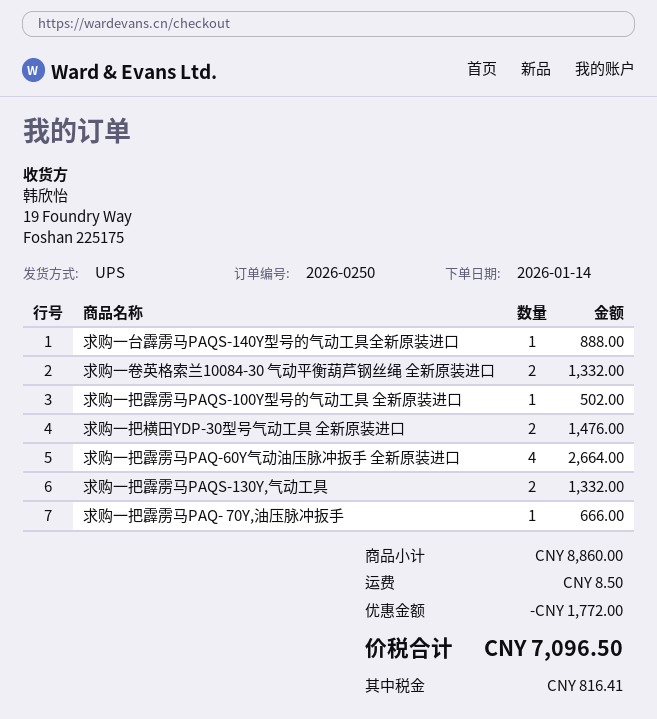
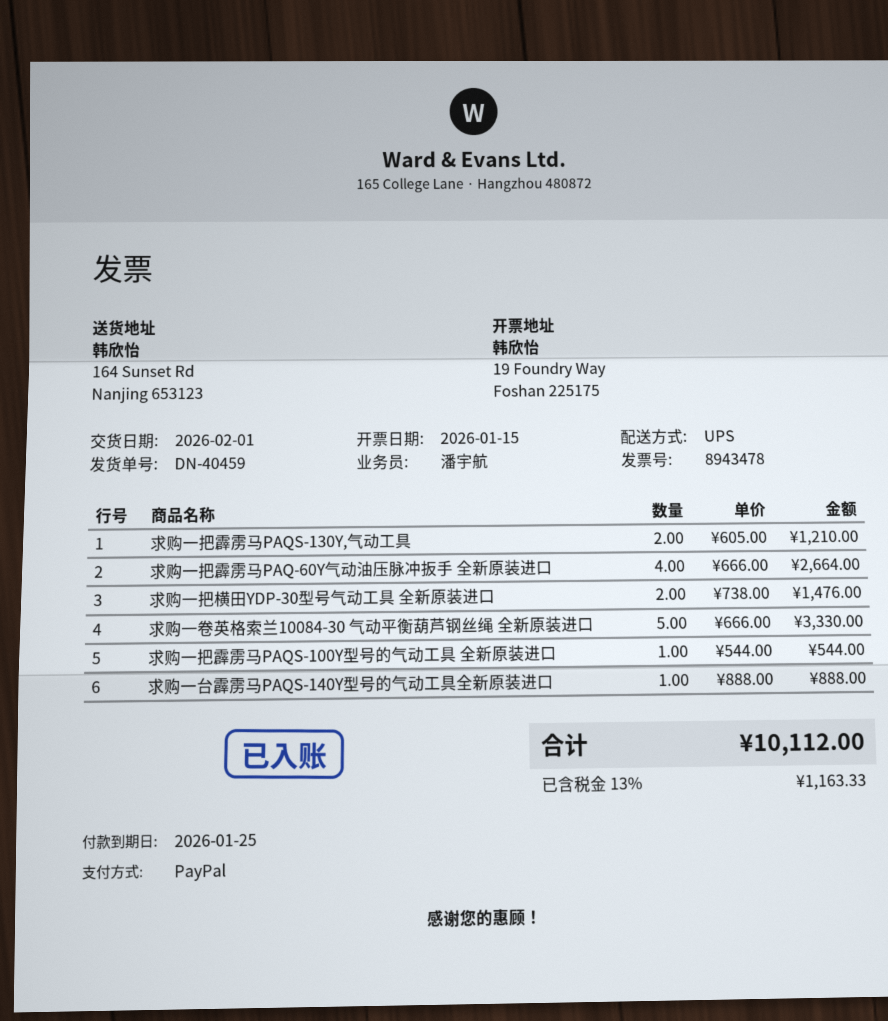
ship to: 19 Foundry Way, Foshan 225175 -> 164 Sunset Rd, Nanjing 653123
求购一卷英格索兰10084-30 气动平衡葫芦钢丝绳 全新原装进口: 2 for 1332.00 -> 5 for 3330.00
求购一把霹雳马PAQS-100Y型号的气动工具 全新原装进口: 1 for 502.00 -> 1 for 544.00
求购一把霹雳马PAQS-130Y,气动工具: 2 for 1332.00 -> 2 for 1210.00
求购一把霹雳马PAQ- 70Y,油压脉冲扳手: 1 for 666.00 -> none
discount: 1772.00 -> none
shipping: 8.50 -> none
tax: 816.41 -> 1163.33
total: 7096.50 -> 10112.00

